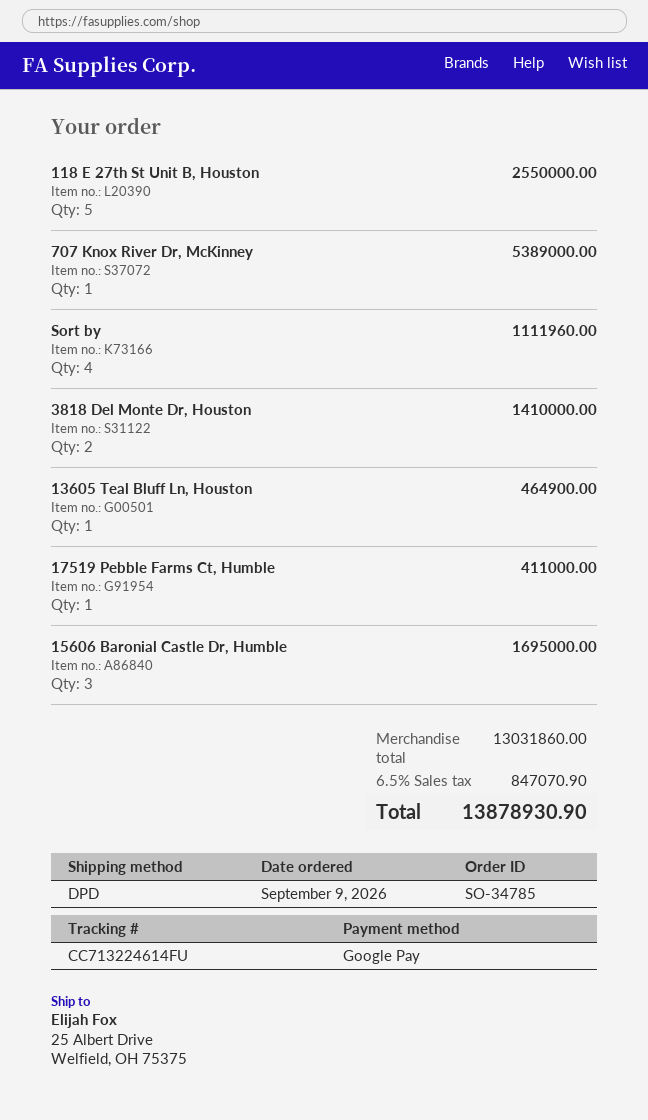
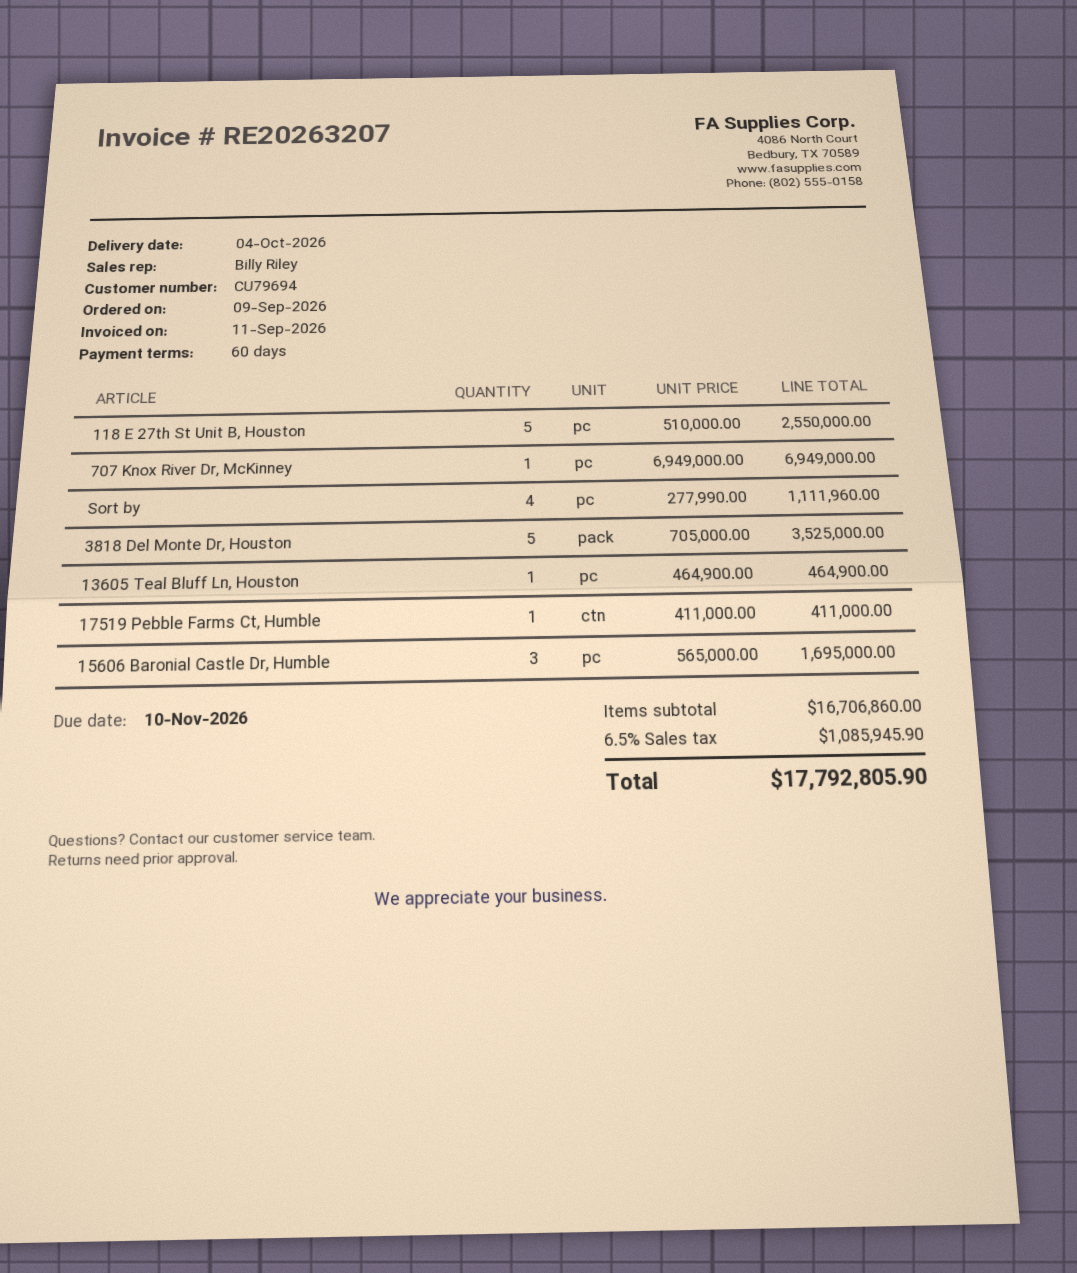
707 Knox River Dr, McKinney: 1 for 5389000.00 -> 1 for 6949000.00
3818 Del Monte Dr, Houston: 2 for 1410000.00 -> 5 for 3525000.00
subtotal: 13031860.00 -> 16706860.00
tax: 6.5% = 847070.90 -> 6.5% = 1085945.90
total: 13878930.90 -> 17792805.90

